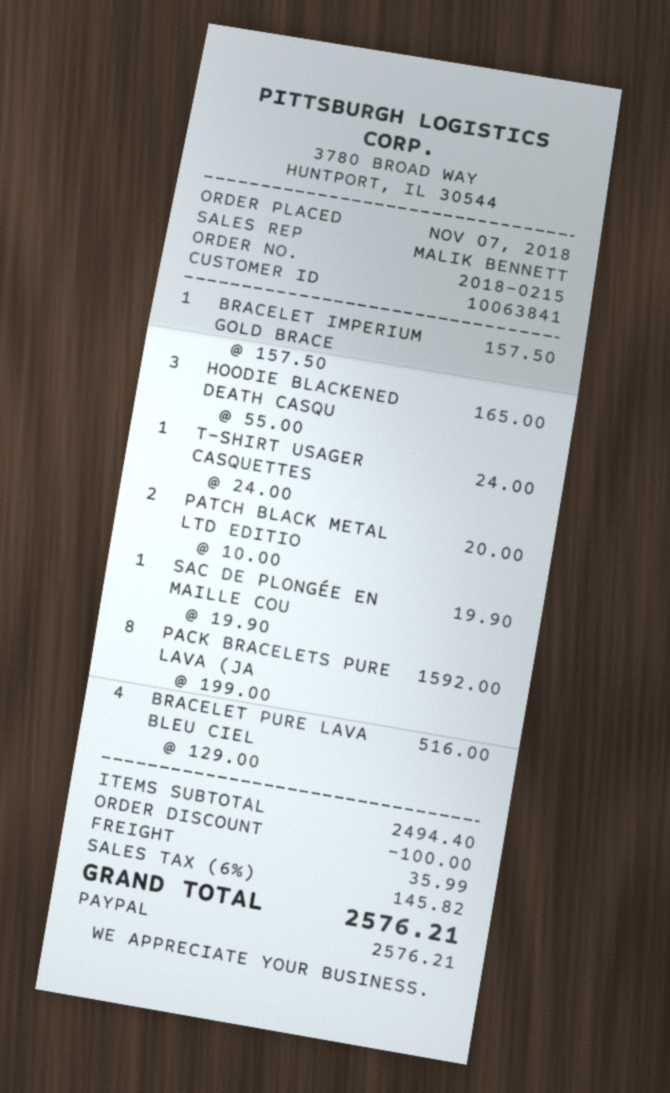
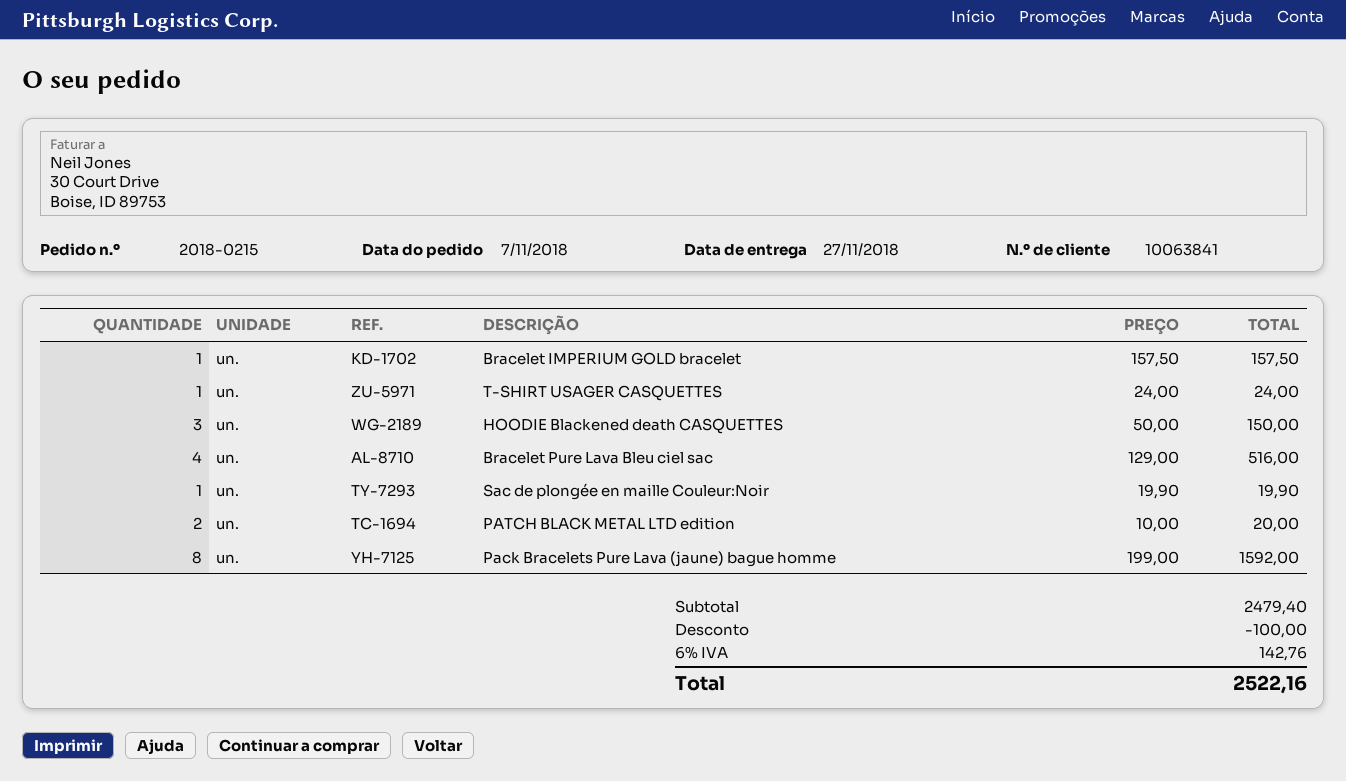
HOODIE BLACKENED DEATH CASQU: 3 x 55.00 = 165.00 -> 3 x 50.00 = 150.00
subtotal: 2494.40 -> 2479.40
shipping: 35.99 -> none
tax: 6% = 145.82 -> 6% = 142.76
total: 2576.21 -> 2522.16

